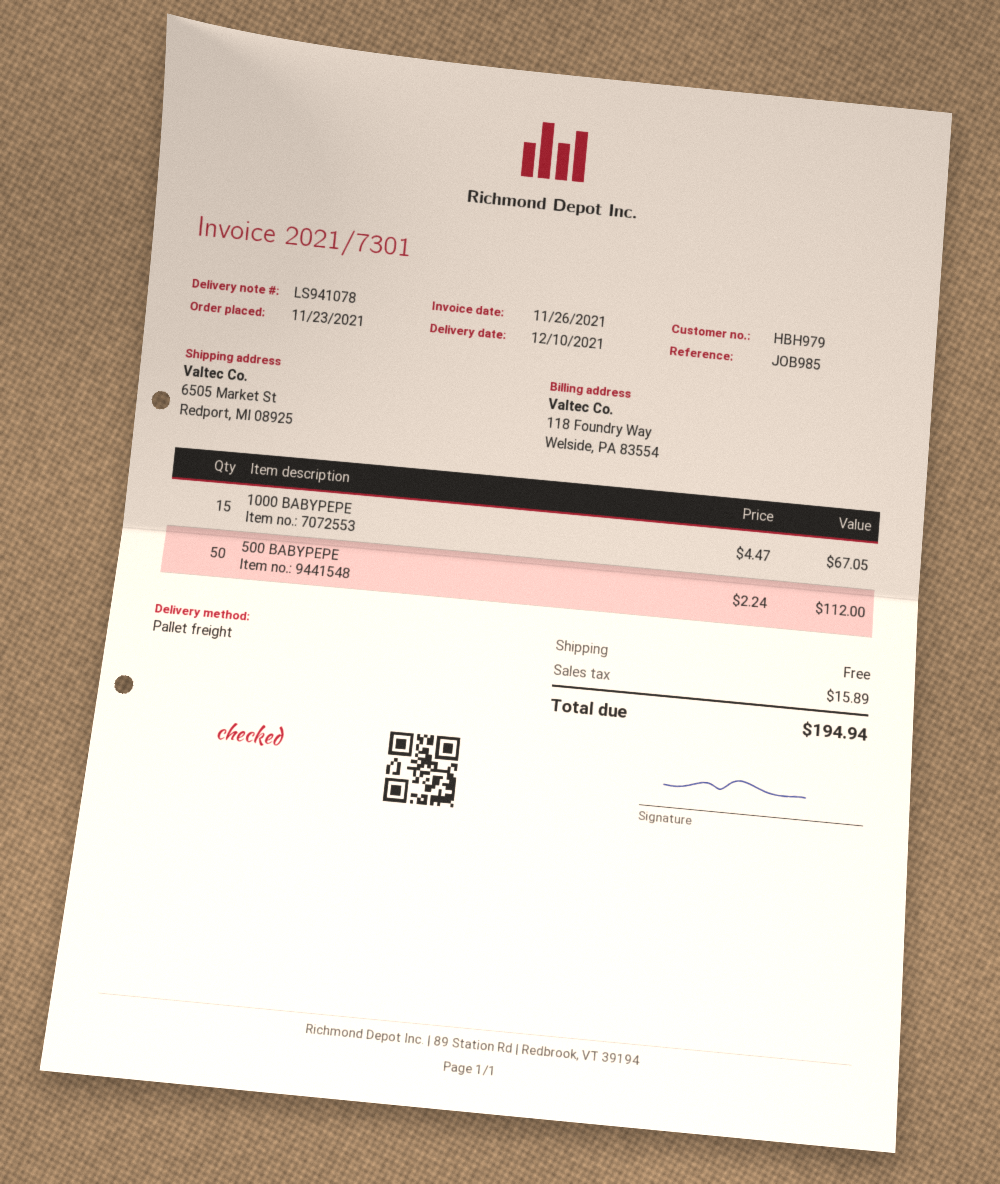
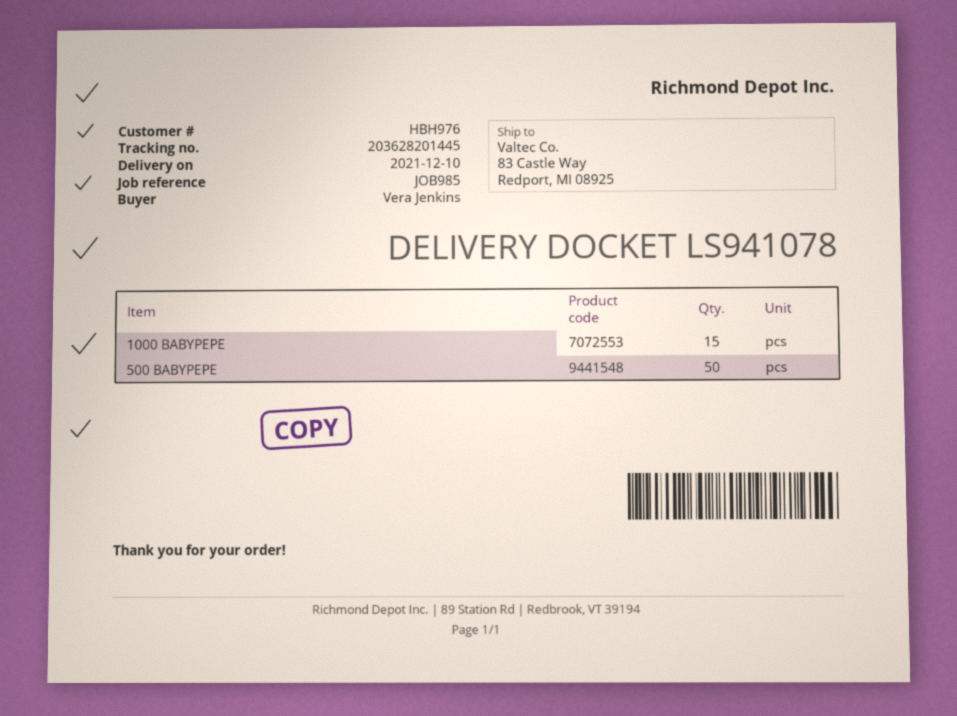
customer number: HBH979 -> HBH976
ship to: 6505 Market St, Redport, MI 08925 -> 83 Castle Way, Redport, MI 08925

